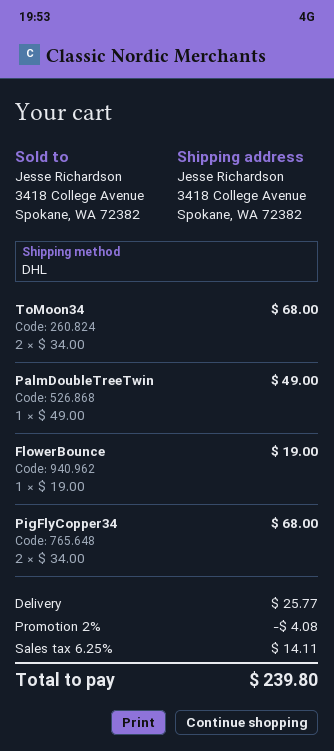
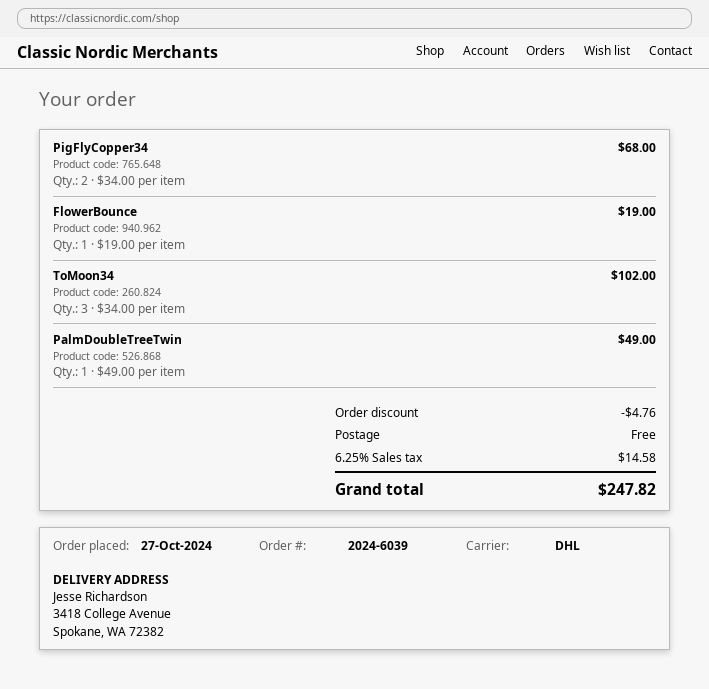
ToMoon34: 2 x 34.00 = 68.00 -> 3 x 34.00 = 102.00
discount: 4.08 -> 4.76
shipping: 25.77 -> 0.00
tax: 6.25% = 14.11 -> 6.25% = 14.58
total: 239.80 -> 247.82

